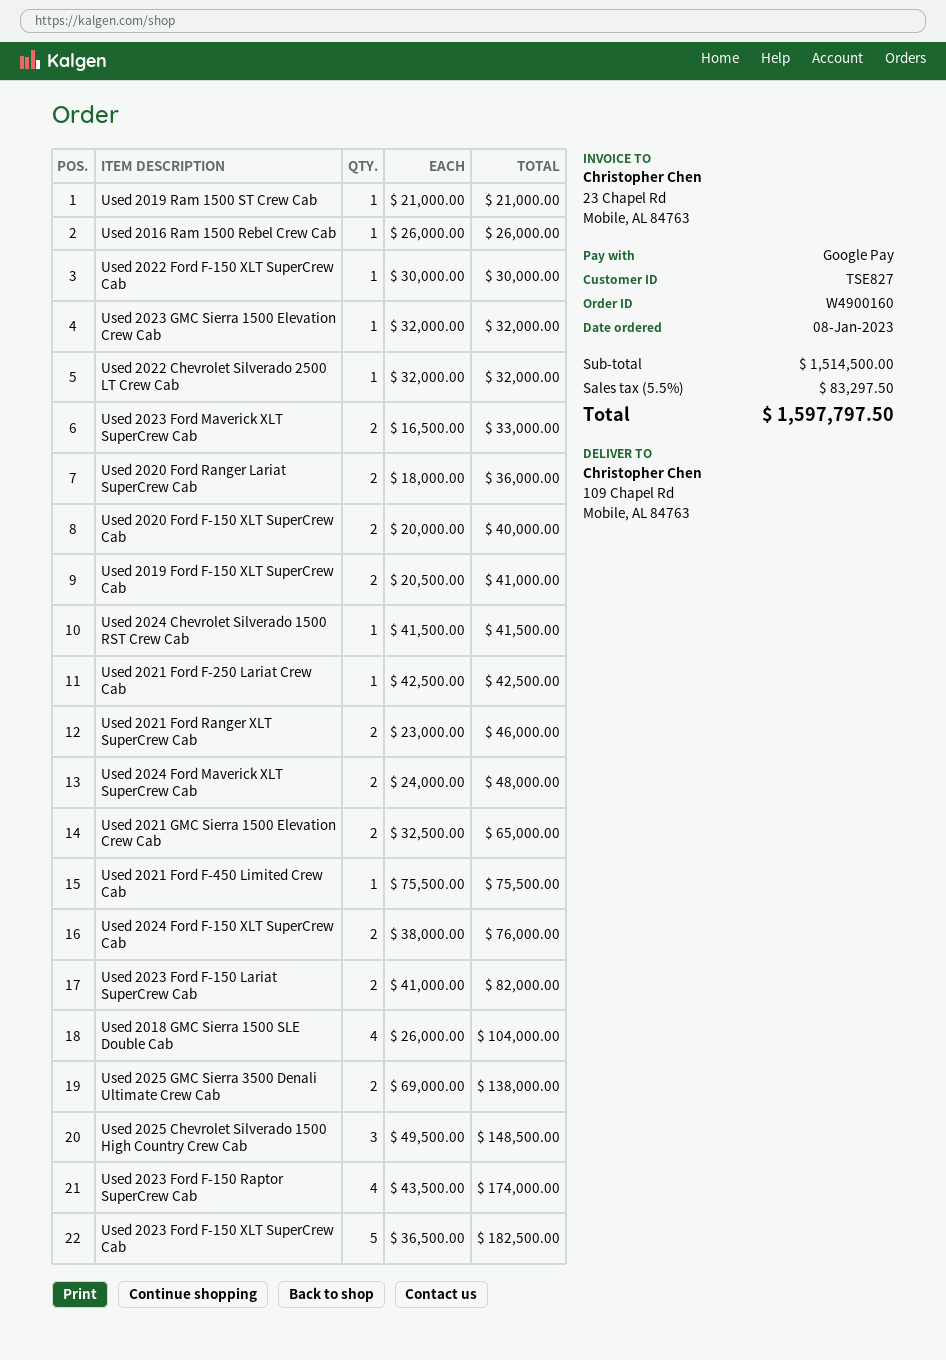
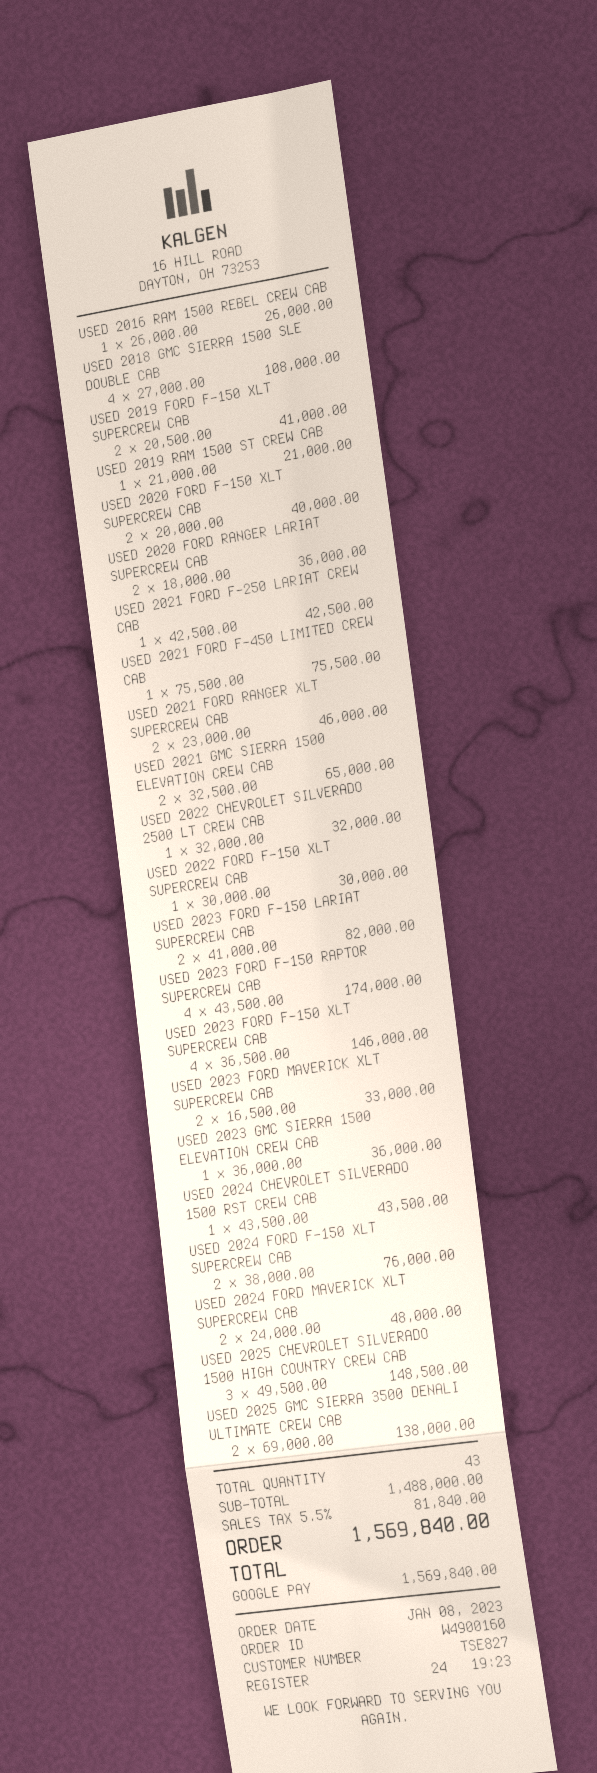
Used 2023 GMC Sierra 1500 Elevation Crew Cab: 1 x 32000.00 = 32000.00 -> 1 x 36000.00 = 36000.00
Used 2024 Chevrolet Silverado 1500 RST Crew Cab: 1 x 41500.00 = 41500.00 -> 1 x 43500.00 = 43500.00
Used 2018 GMC Sierra 1500 SLE Double Cab: 4 x 26000.00 = 104000.00 -> 4 x 27000.00 = 108000.00
Used 2023 Ford F-150 XLT SuperCrew Cab: 5 x 36500.00 = 182500.00 -> 4 x 36500.00 = 146000.00
subtotal: 1514500.00 -> 1488000.00
tax: 5.5% = 83297.50 -> 5.5% = 81840.00
total: 1597797.50 -> 1569840.00

